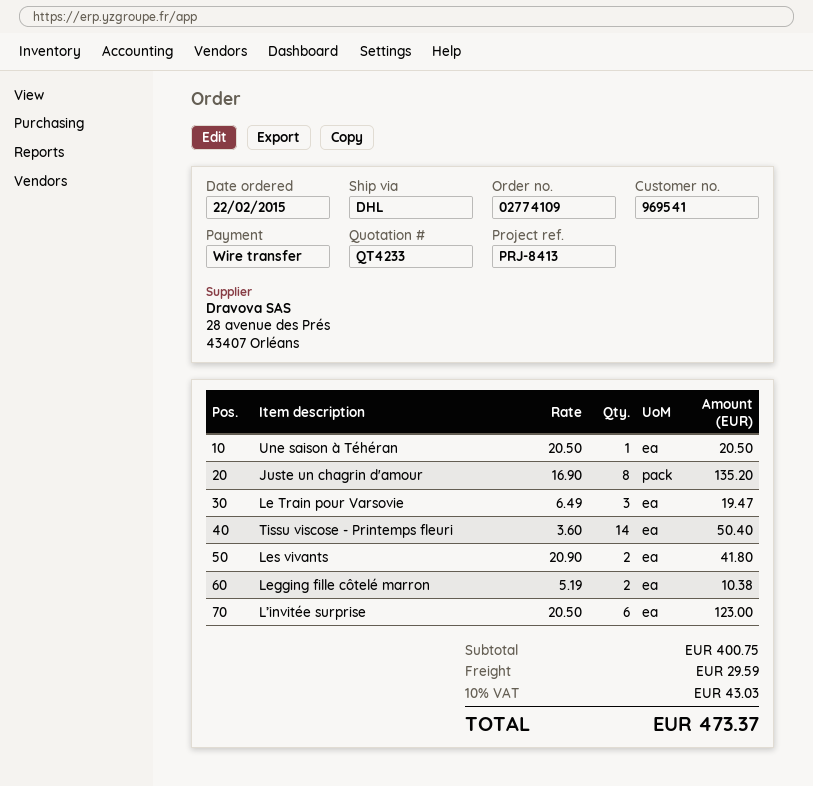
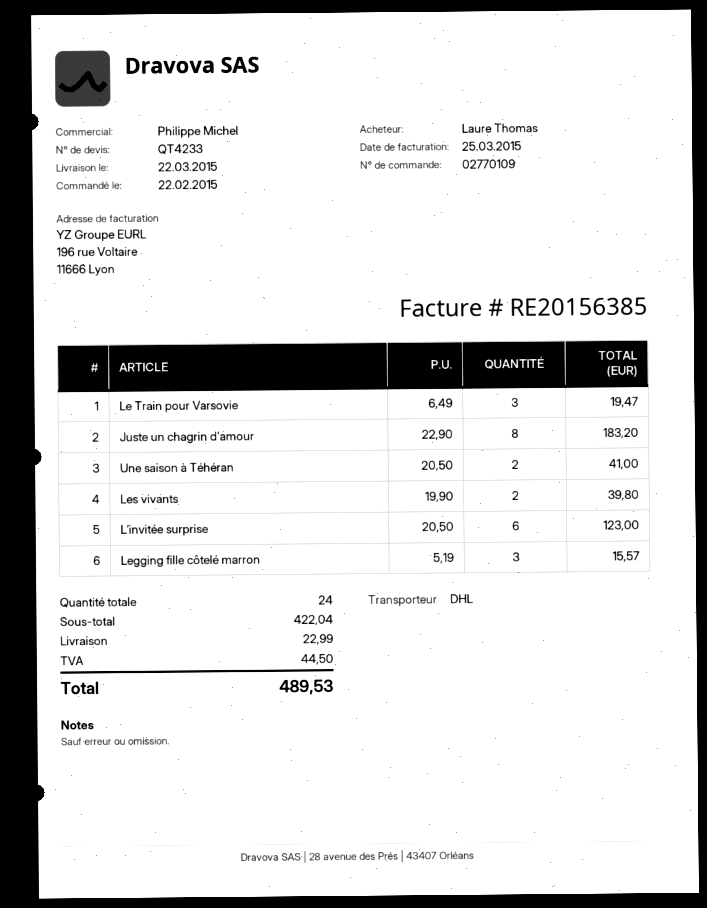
order number: 02774109 -> 02770109
Une saison à Téhéran: 1 x 20.50 = 20.50 -> 2 x 20.50 = 41.00
Juste un chagrin d'amour: 8 x 16.90 = 135.20 -> 8 x 22.90 = 183.20
Tissu viscose - Printemps fleuri: 14 x 3.60 = 50.40 -> none
Les vivants: 2 x 20.90 = 41.80 -> 2 x 19.90 = 39.80
Legging fille côtelé marron: 2 x 5.19 = 10.38 -> 3 x 5.19 = 15.57
subtotal: 400.75 -> 422.04
shipping: 29.59 -> 22.99
tax: 43.03 -> 44.50
total: 473.37 -> 489.53

